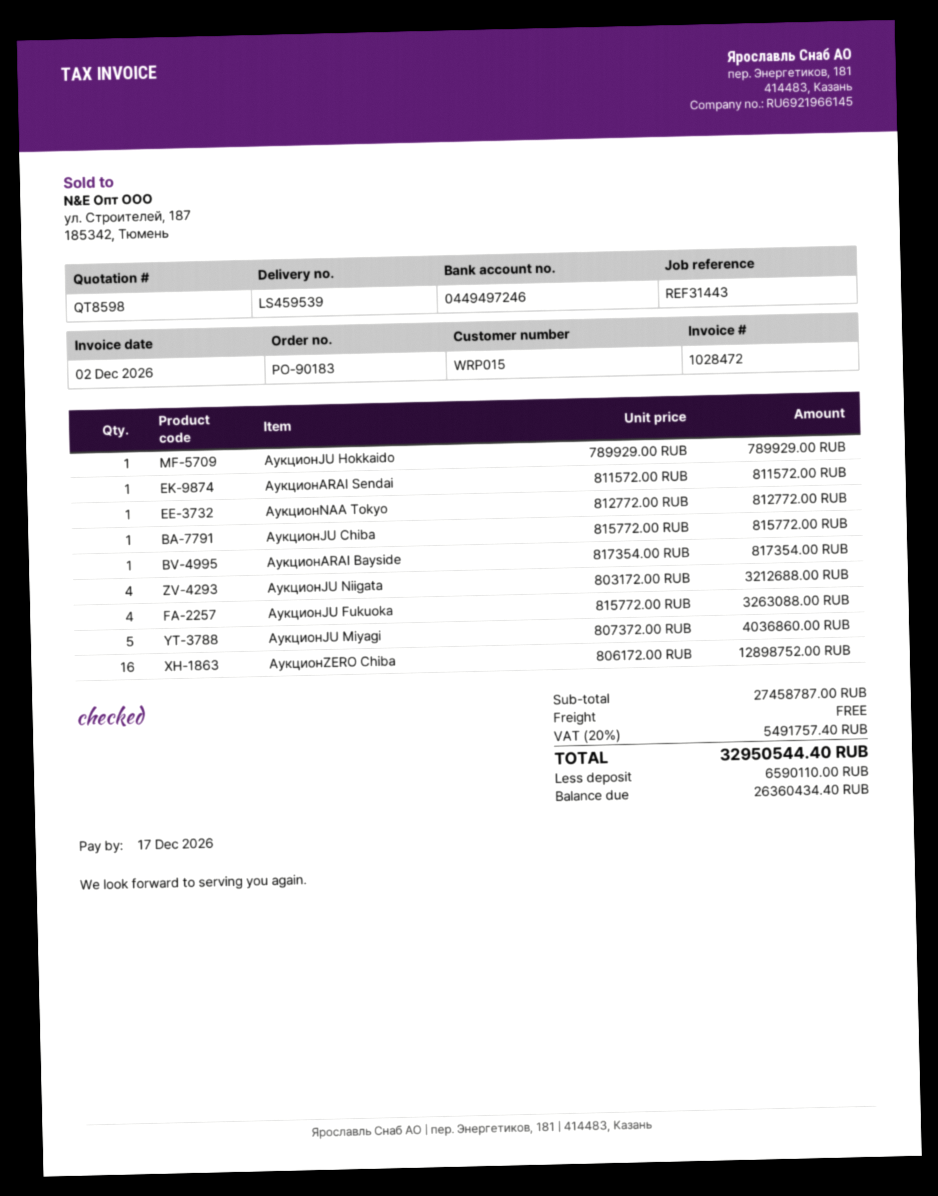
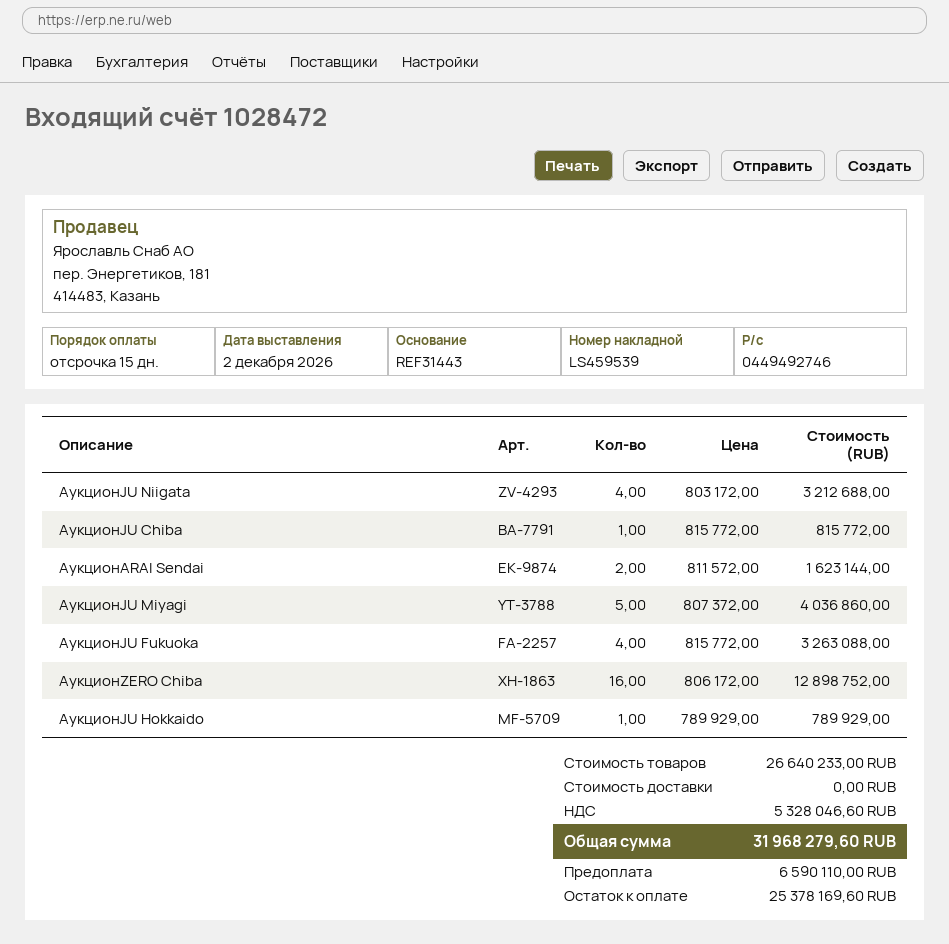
bank account: 0449497246 -> 0449492746
АукционARAI Sendai: 1 x 811572.00 = 811572.00 -> 2 x 811572.00 = 1623144.00
АукционNAA Tokyo: 1 x 812772.00 = 812772.00 -> none
АукционARAI Bayside: 1 x 817354.00 = 817354.00 -> none
subtotal: 27458787.00 -> 26640233.00
tax: 5491757.40 -> 5328046.60
total: 32950544.40 -> 31968279.60
balance: 26360434.40 -> 25378169.60

